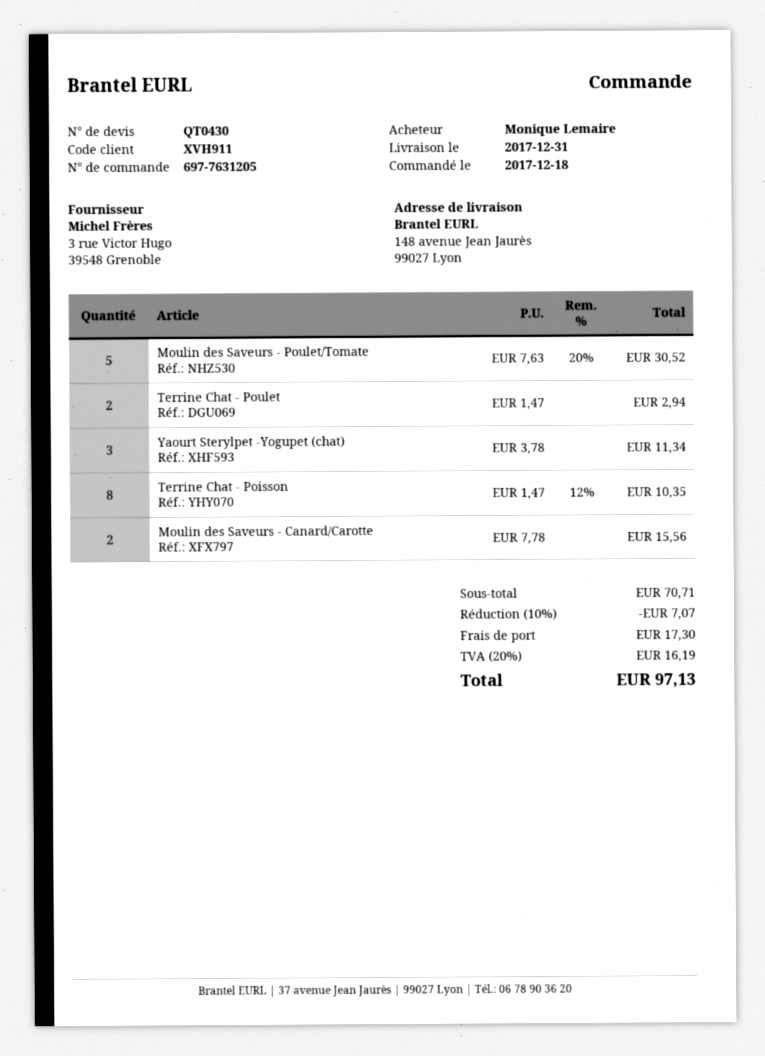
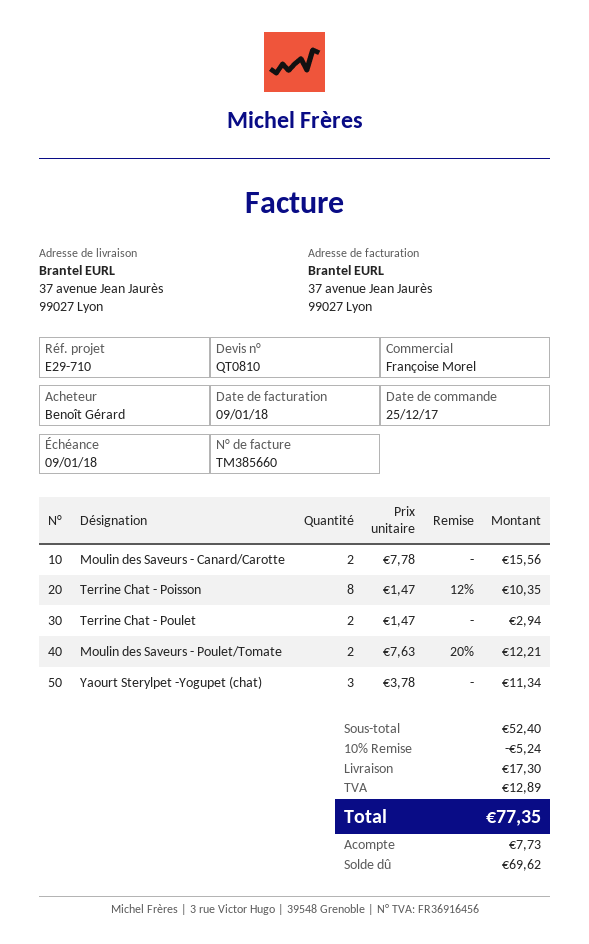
quote number: QT0430 -> QT0810
order date: 2017-12-18 -> 2017-12-25
ordered by: Monique Lemaire -> Benoît Gérard
ship to: 148 avenue Jean Jaurès, 99027 Lyon -> 37 avenue Jean Jaurès, 99027 Lyon
Moulin des Saveurs - Poulet/Tomate: 5 x 7.63 - 20% = 30.52 -> 2 x 7.63 - 20% = 12.21
subtotal: 70.71 -> 52.40
discount: 10% = 7.07 -> 10% = 5.24
tax: 16.19 -> 12.89
total: 97.13 -> 77.35

